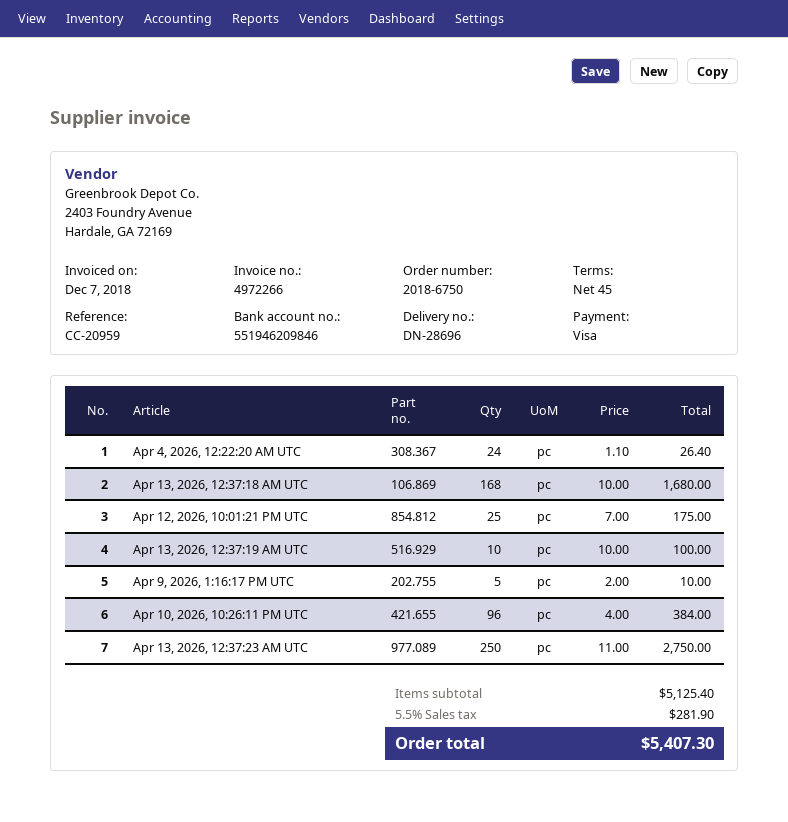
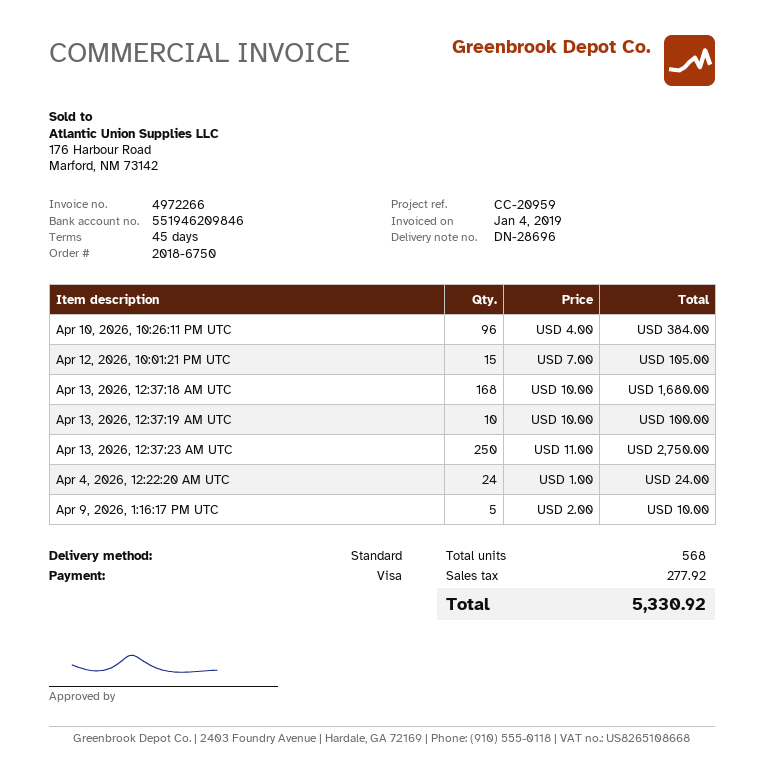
invoice date: 2018-12-07 -> 2019-01-04
Apr 4, 2026, 12:22:20 AM UTC: 24 x 1.10 = 26.40 -> 24 x 1.00 = 24.00
Apr 12, 2026, 10:01:21 PM UTC: 25 x 7.00 = 175.00 -> 15 x 7.00 = 105.00
tax: 281.90 -> 277.92
total: 5407.30 -> 5330.92

